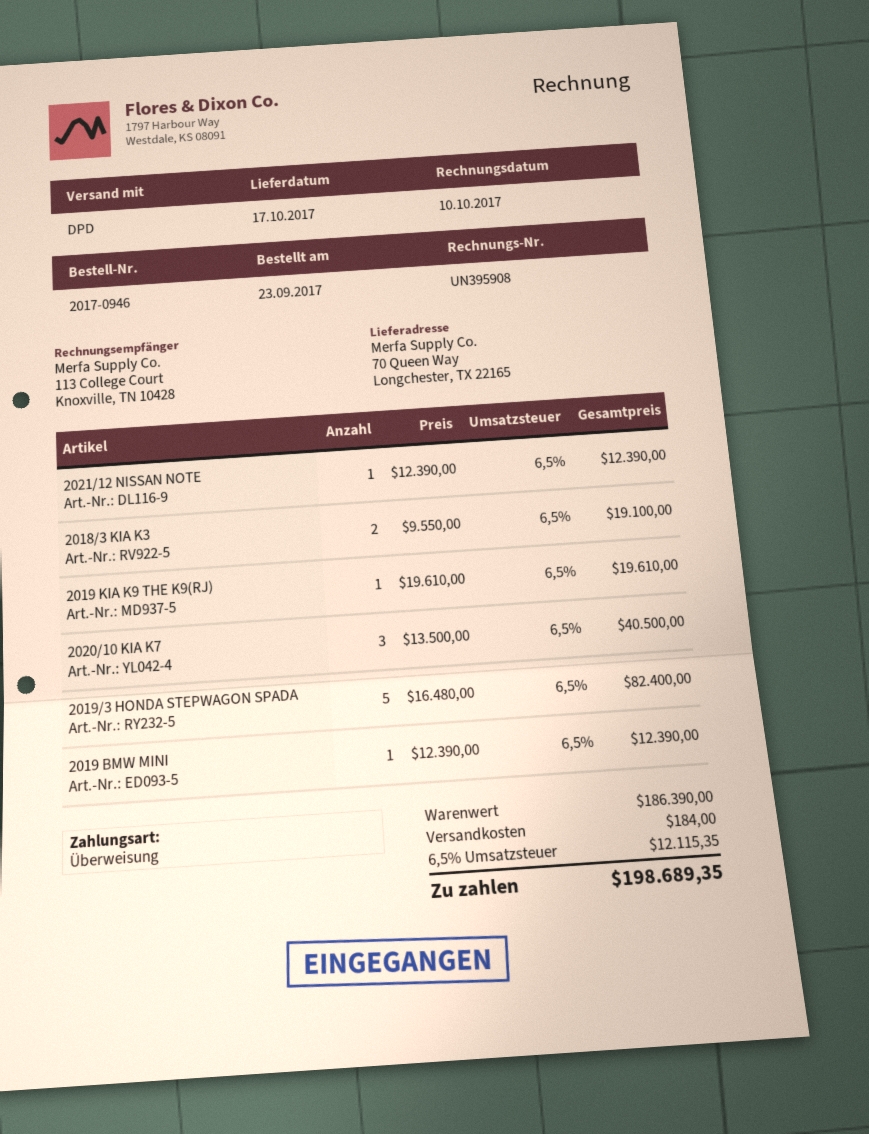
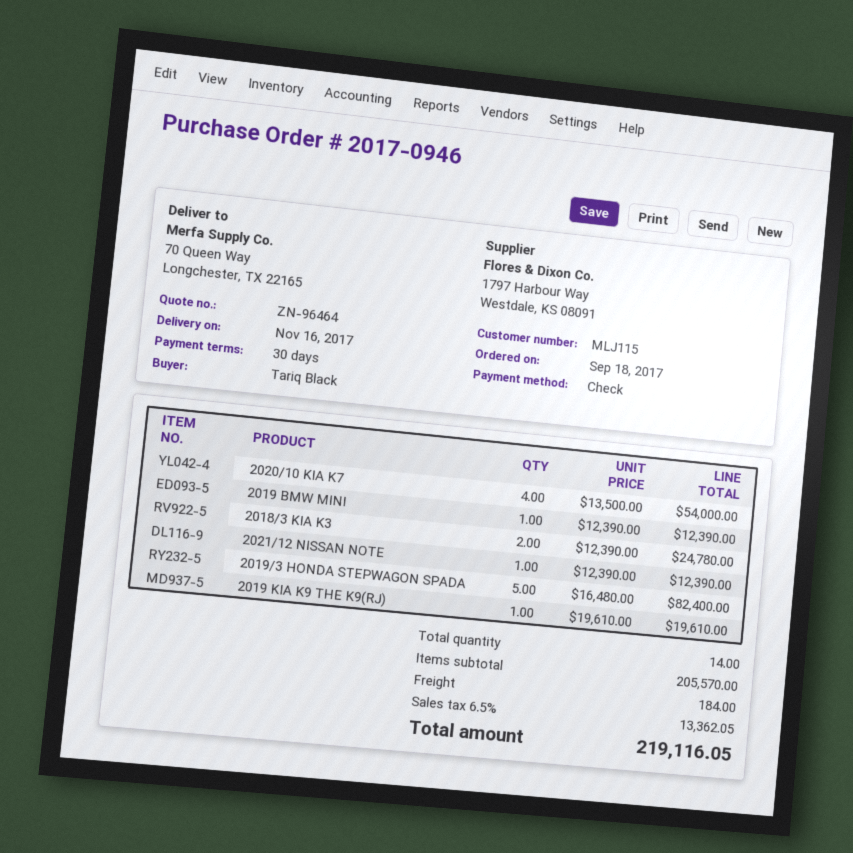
order date: 2017-09-23 -> 2017-09-18
delivery date: 2017-10-17 -> 2017-11-16
payment method: bank transfer -> cheque
2018/3 KIA K3: 2 x 9550.00 = 19100.00 -> 2 x 12390.00 = 24780.00
2020/10 KIA K7: 3 x 13500.00 = 40500.00 -> 4 x 13500.00 = 54000.00
subtotal: 186390.00 -> 205570.00
tax: 6.5% = 12115.35 -> 6.5% = 13362.05
total: 198689.35 -> 219116.05

